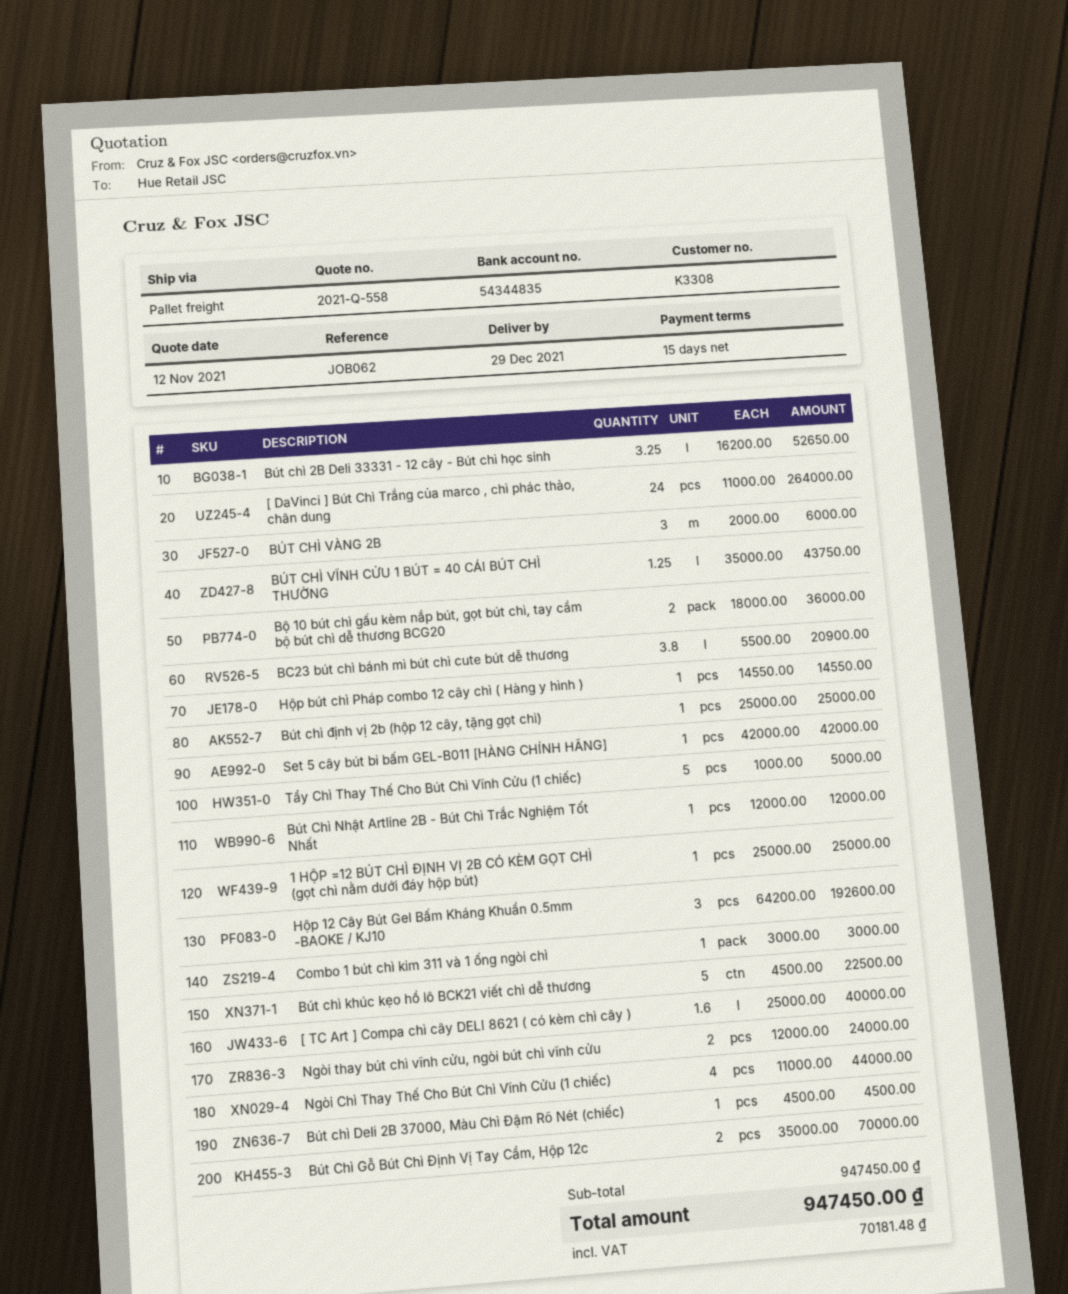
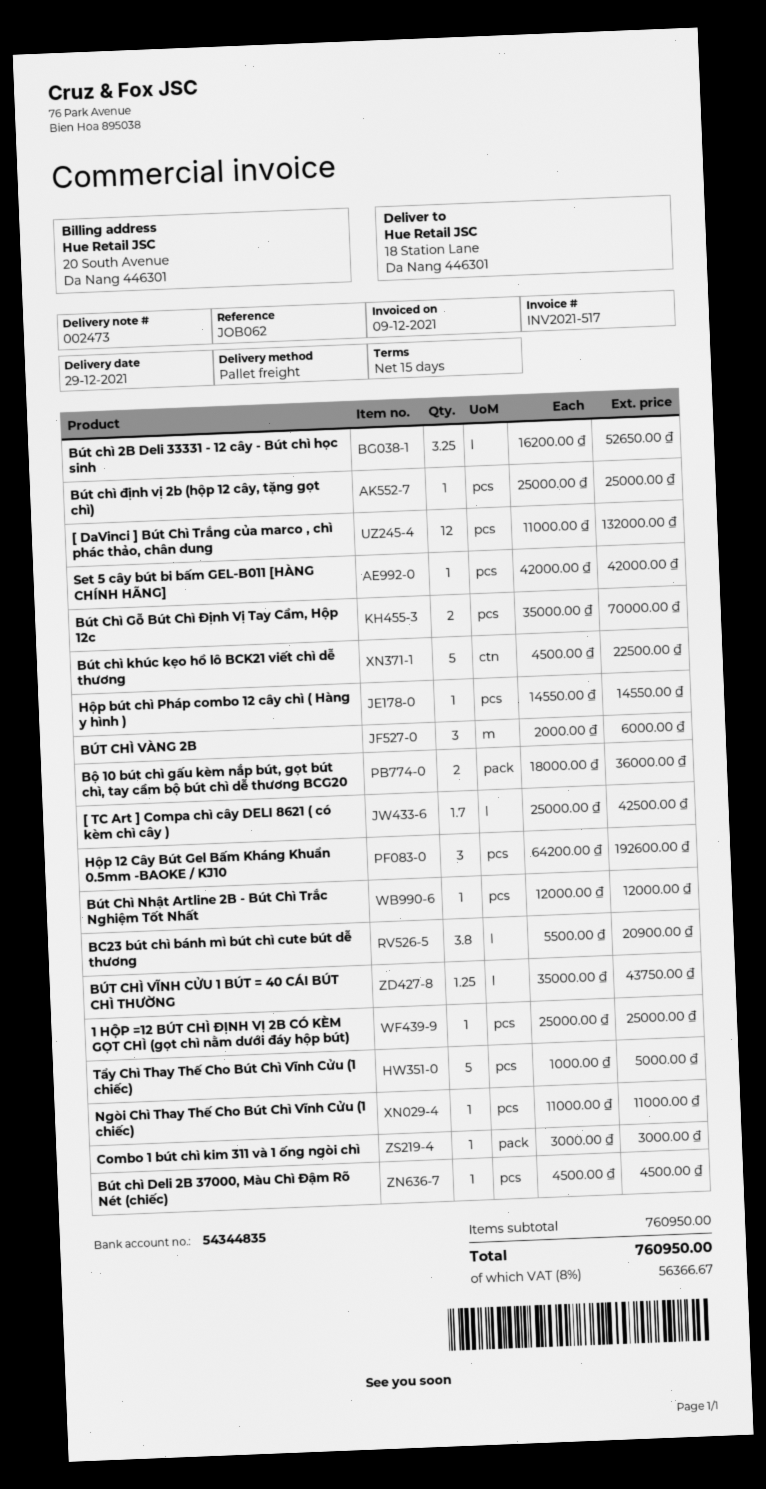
[ DaVinci ] Bút Chì Trắng của marco , chì phác thảo, chân dung: 24 x 11000.00 = 264000.00 -> 12 x 11000.00 = 132000.00
[ TC Art ] Compa chì cây DELI 8621 ( có kèm chì cây ): 1.6 x 25000.00 = 40000.00 -> 1.7 x 25000.00 = 42500.00
Ngòi thay bút chì vĩnh cửu, ngòi bút chì vĩnh cửu: 2 x 12000.00 = 24000.00 -> none
Ngòi Chì Thay Thế Cho Bút Chì Vĩnh Cửu (1 chiếc): 4 x 11000.00 = 44000.00 -> 1 x 11000.00 = 11000.00
subtotal: 947450.00 -> 760950.00
tax: 70181.48 -> 56366.67
total: 947450.00 -> 760950.00

